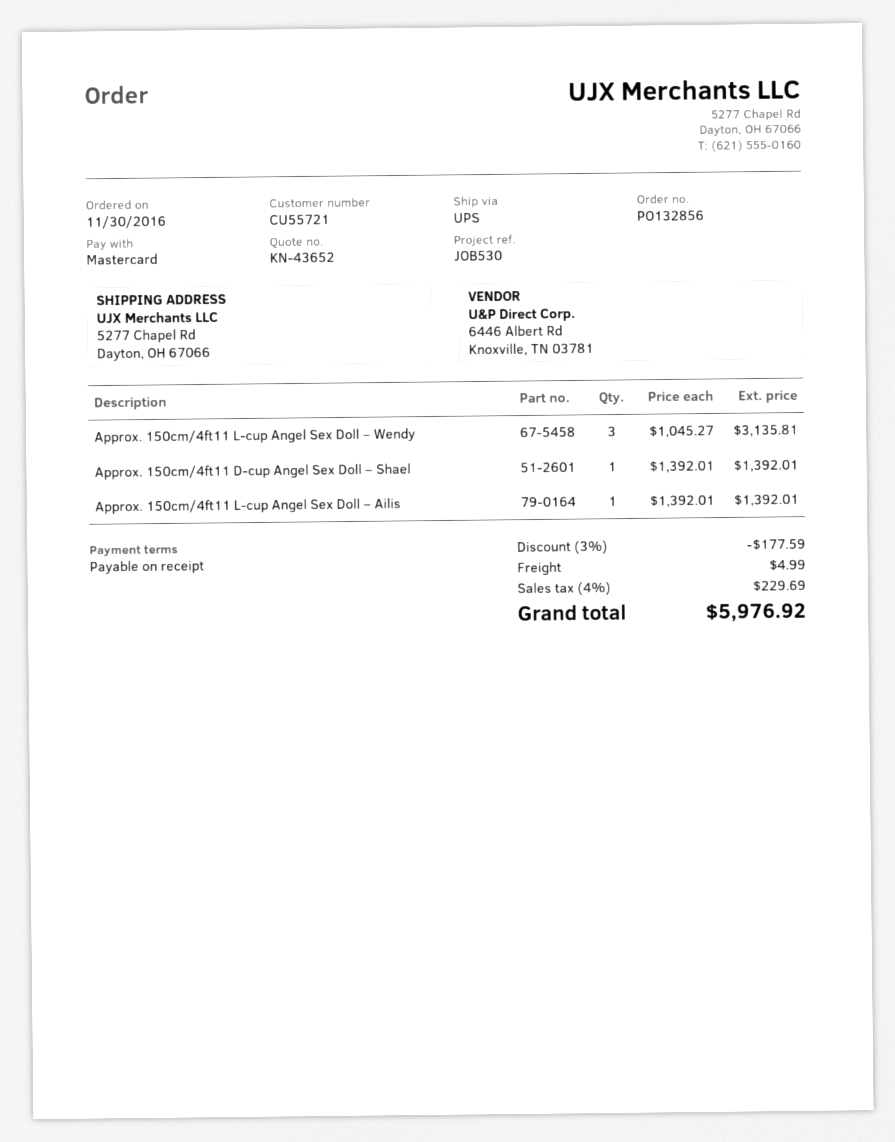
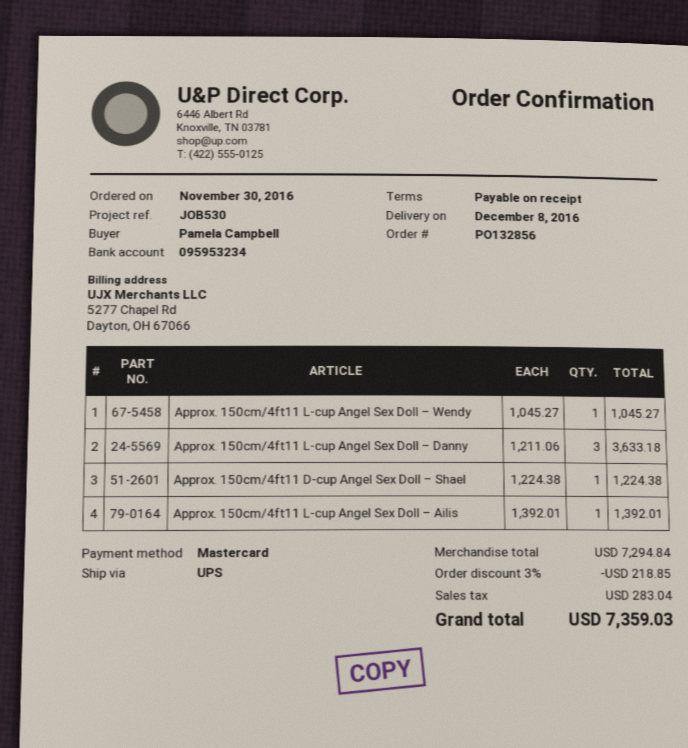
Approx. 150cm/4ft11 L-cup Angel Sex Doll – Wendy: 3 x 1045.27 = 3135.81 -> 1 x 1045.27 = 1045.27
Approx. 150cm/4ft11 D-cup Angel Sex Doll – Shael: 1 x 1392.01 = 1392.01 -> 1 x 1224.38 = 1224.38
Approx. 150cm/4ft11 L-cup Angel Sex Doll – Danny: none -> 3 x 1211.06 = 3633.18
discount: 3% = 177.59 -> 3% = 218.85
shipping: 4.99 -> none
tax: 229.69 -> 283.04
total: 5976.92 -> 7359.03

